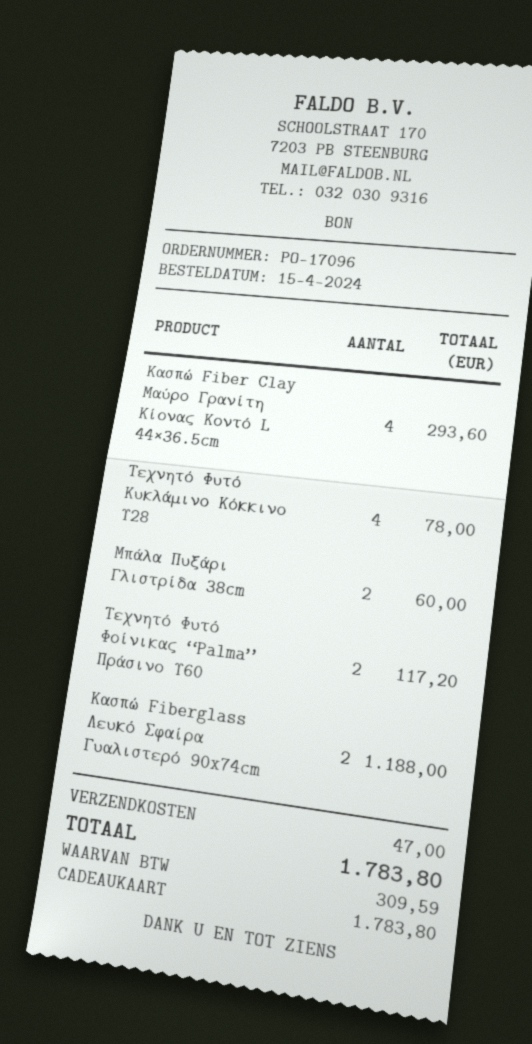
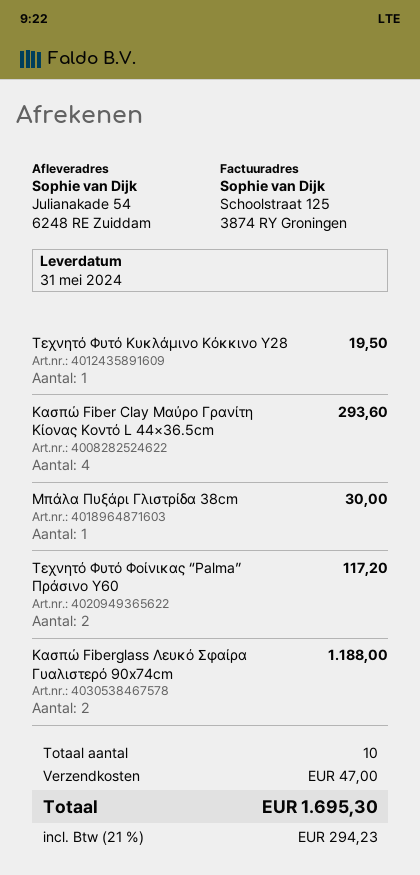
Τεχνητό Φυτό Κυκλάμινο Κόκκινο Υ28: 4 for 78.00 -> 1 for 19.50
Μπάλα Πυξάρι Γλιστρίδα 38cm: 2 for 60.00 -> 1 for 30.00
tax: 309.59 -> 294.23
total: 1783.80 -> 1695.30

